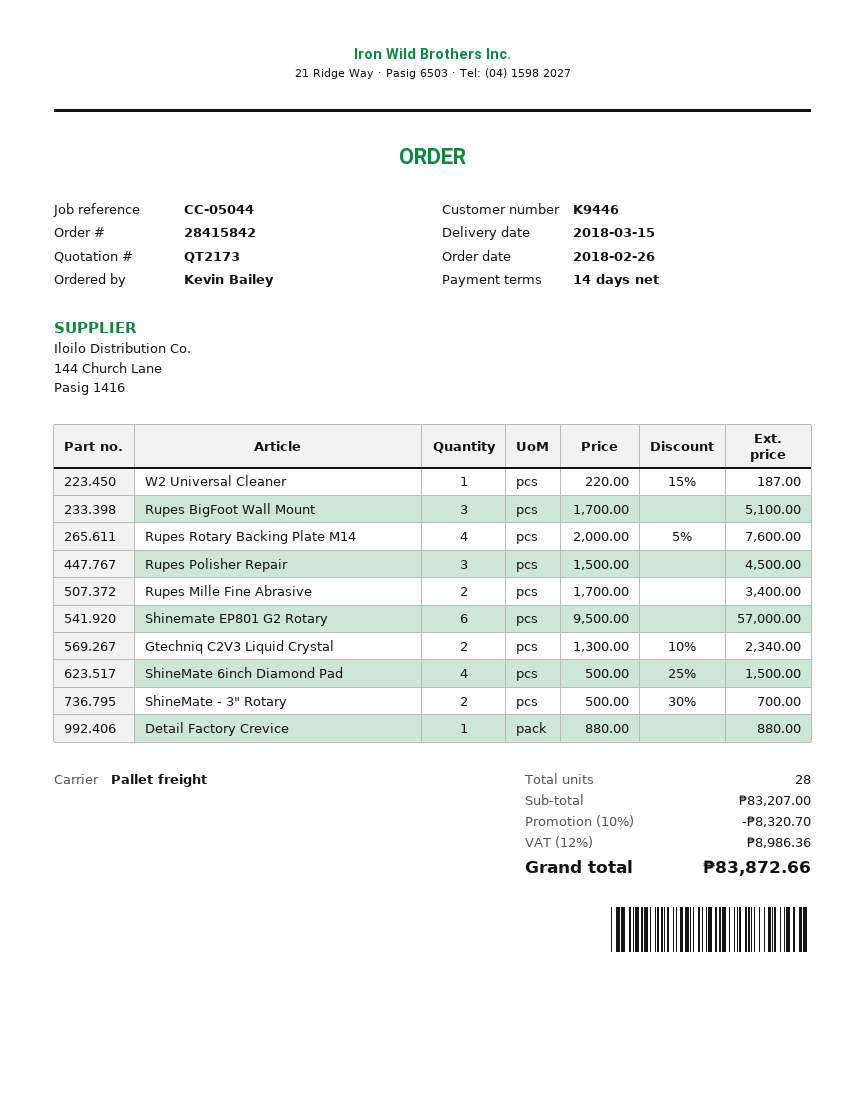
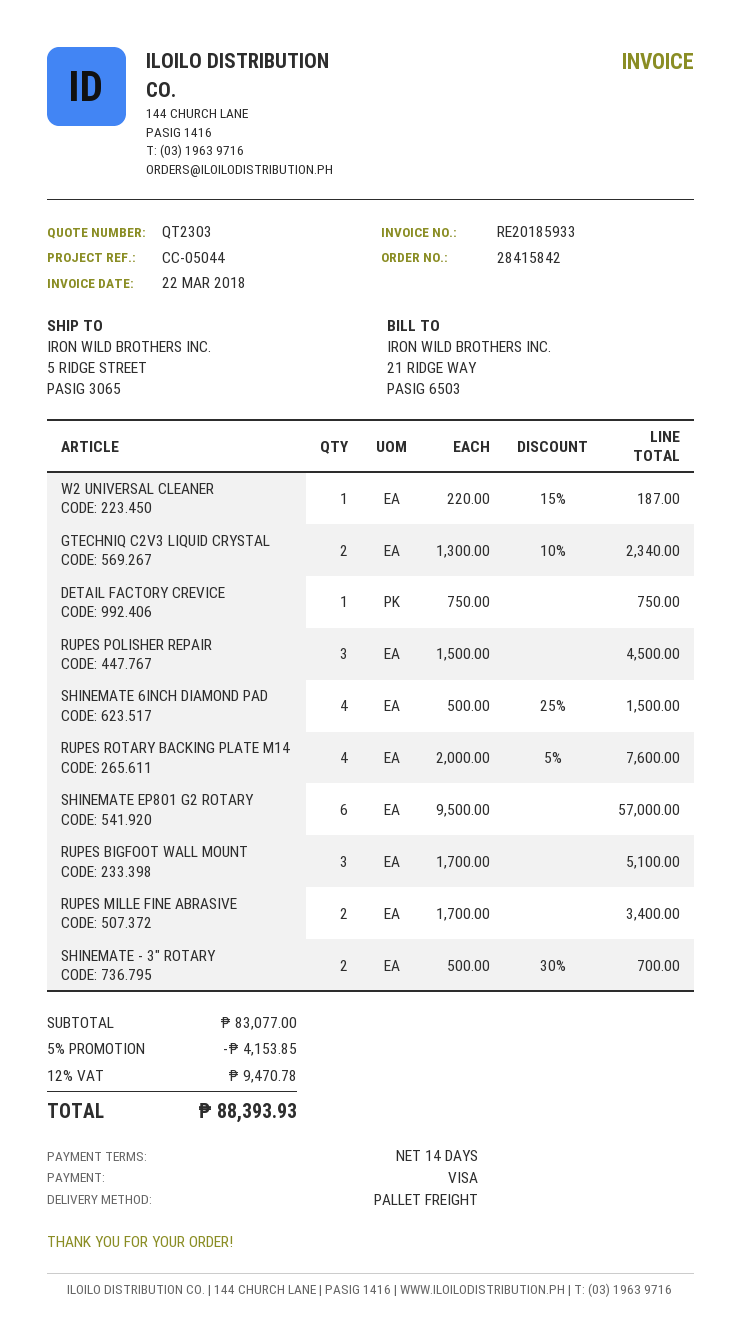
quote number: QT2173 -> QT2303
Detail Factory Crevice: 1 x 880.00 = 880.00 -> 1 x 750.00 = 750.00
subtotal: 83207.00 -> 83077.00
discount: 10% = 8320.70 -> 5% = 4153.85
tax: 12% = 8986.36 -> 12% = 9470.78
total: 83872.66 -> 88393.93

